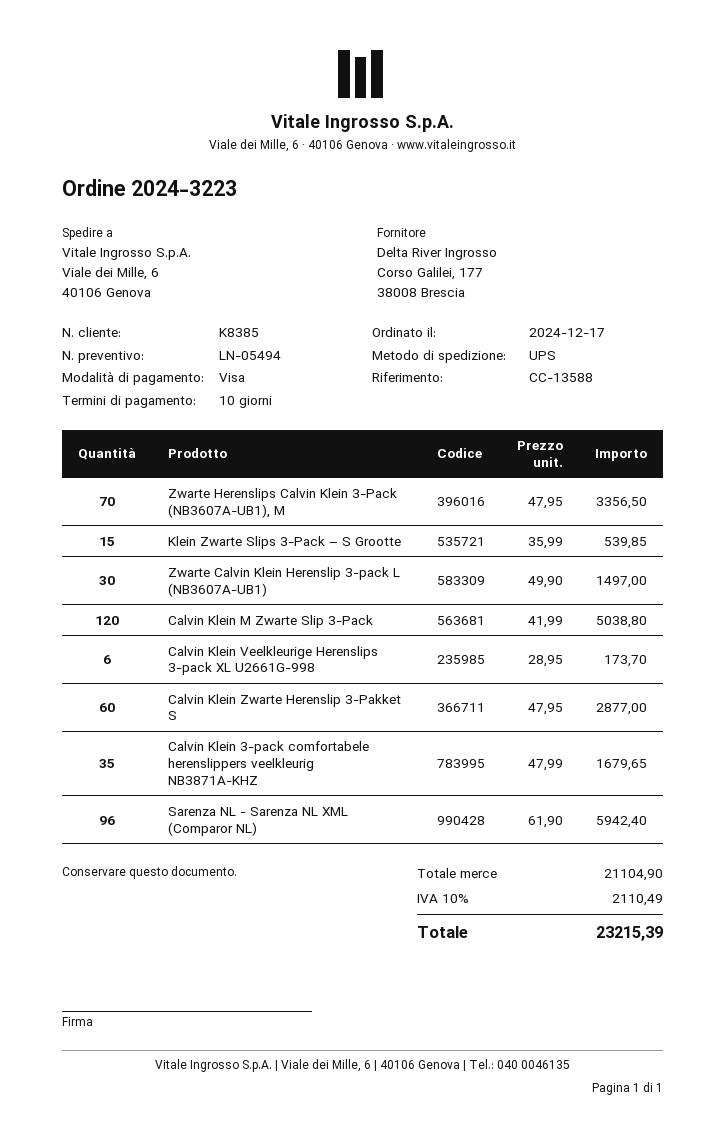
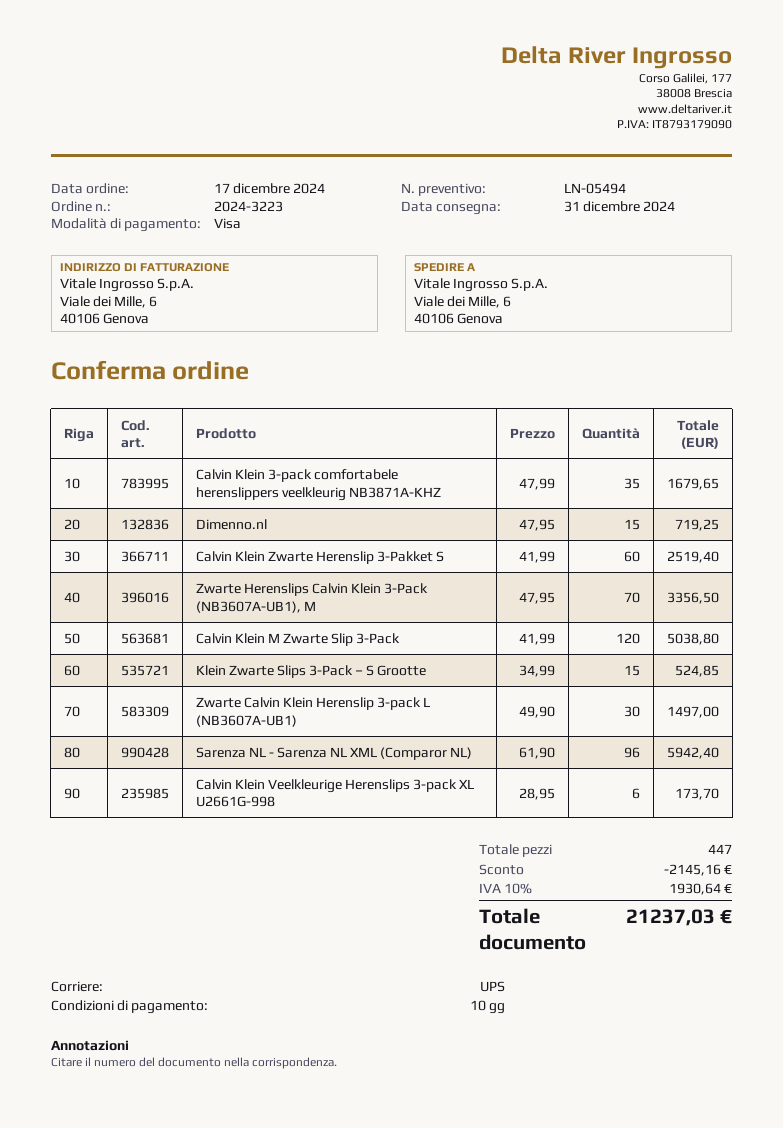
Klein Zwarte Slips 3-Pack – S Grootte: 15 x 35.99 = 539.85 -> 15 x 34.99 = 524.85
Calvin Klein Zwarte Herenslip 3-Pakket S: 60 x 47.95 = 2877.00 -> 60 x 41.99 = 2519.40
Dimenno.nl: none -> 15 x 47.95 = 719.25
discount: none -> 2145.16
tax: 10% = 2110.49 -> 10% = 1930.64
total: 23215.39 -> 21237.03

